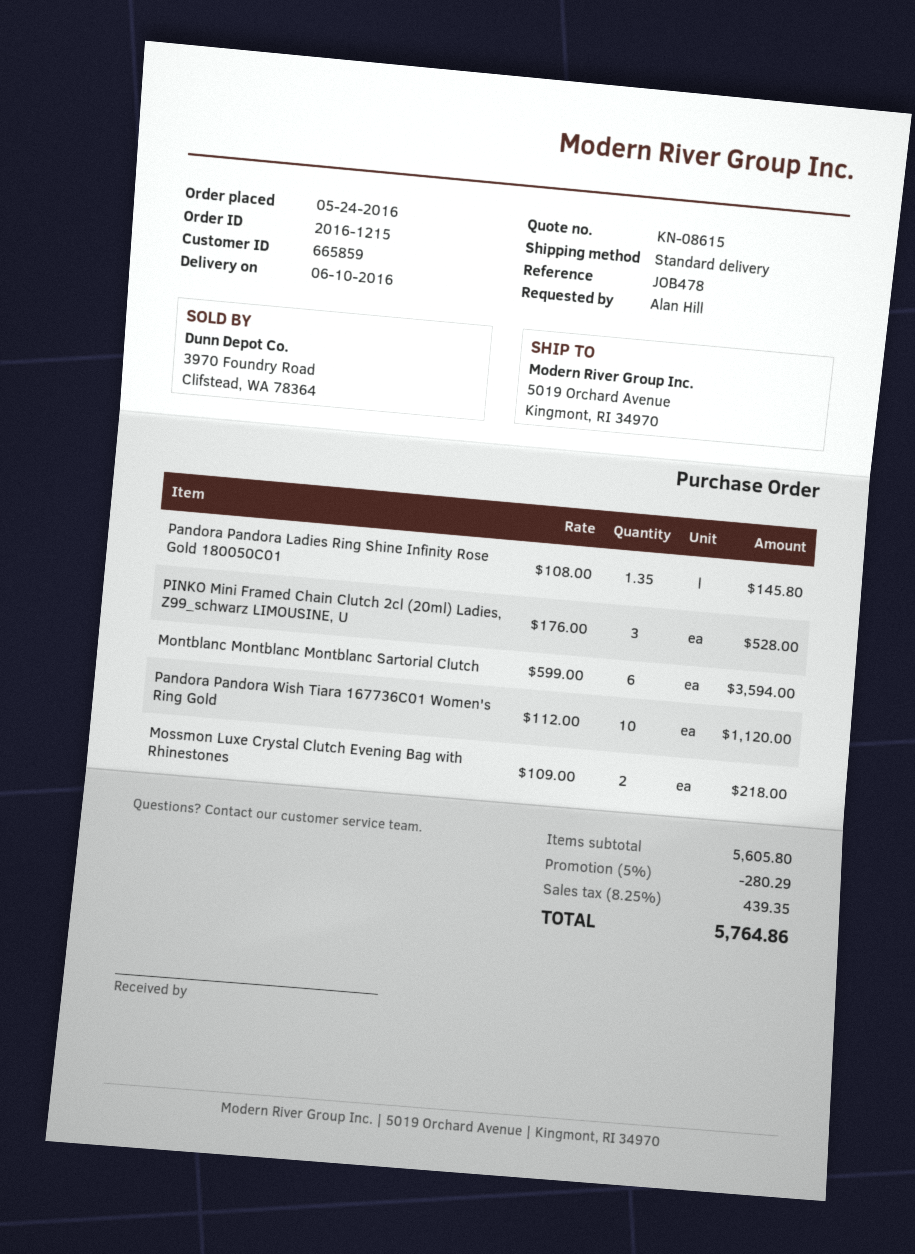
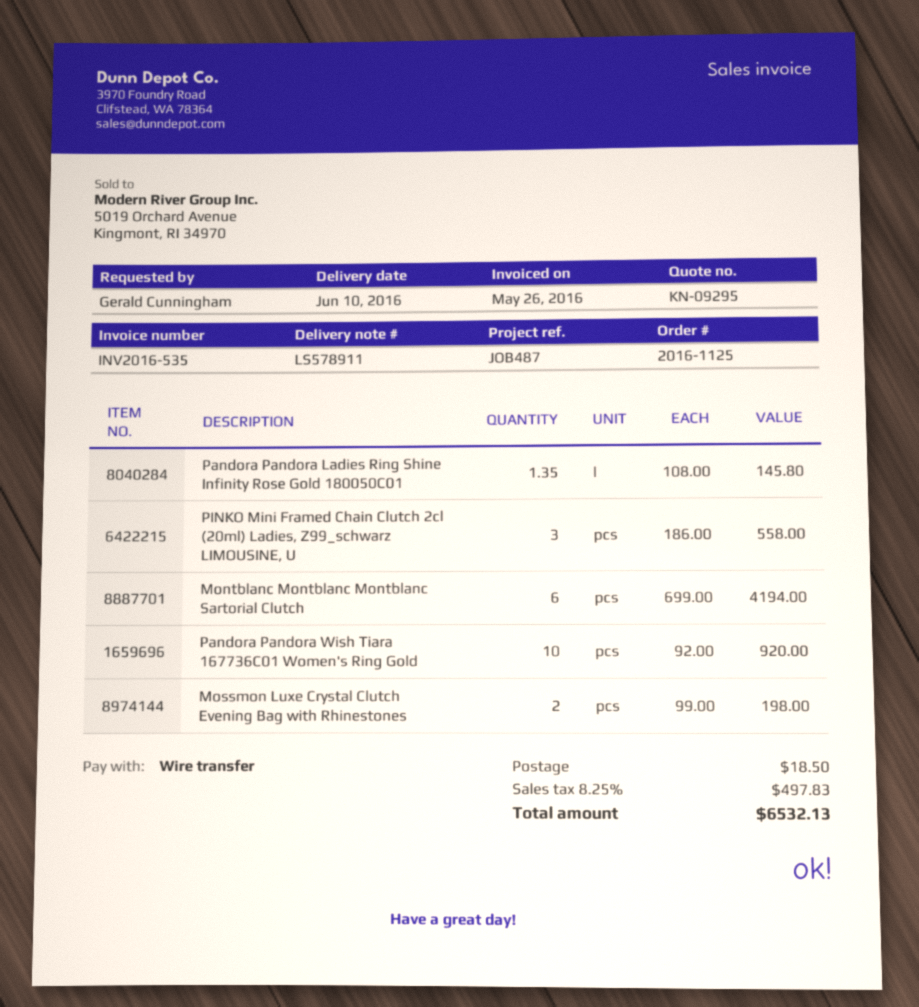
quote number: KN-08615 -> KN-09295
order number: 2016-1215 -> 2016-1125
reference: JOB478 -> JOB487
ordered by: Alan Hill -> Gerald Cunningham
PINKO Mini Framed Chain Clutch 2cl (20ml) Ladies, Z99_schwarz LIMOUSINE, U: 3 x 176.00 = 528.00 -> 3 x 186.00 = 558.00
Montblanc Montblanc Montblanc Sartorial Clutch: 6 x 599.00 = 3594.00 -> 6 x 699.00 = 4194.00
Pandora Pandora Wish Tiara 167736C01 Women's Ring Gold: 10 x 112.00 = 1120.00 -> 10 x 92.00 = 920.00
Mossmon Luxe Crystal Clutch Evening Bag with Rhinestones: 2 x 109.00 = 218.00 -> 2 x 99.00 = 198.00
discount: 5% = 280.29 -> none
shipping: none -> 18.50
tax: 8.25% = 439.35 -> 8.25% = 497.83
total: 5764.86 -> 6532.13

